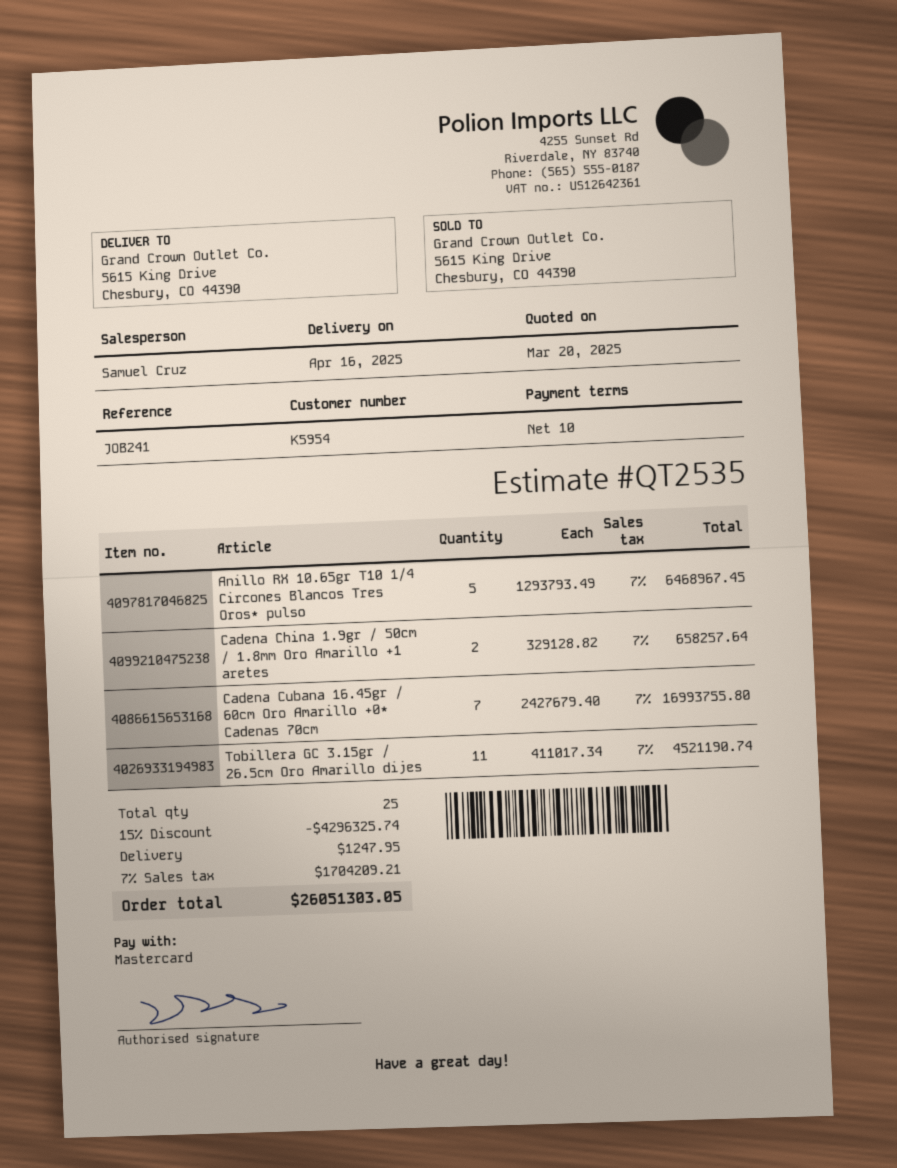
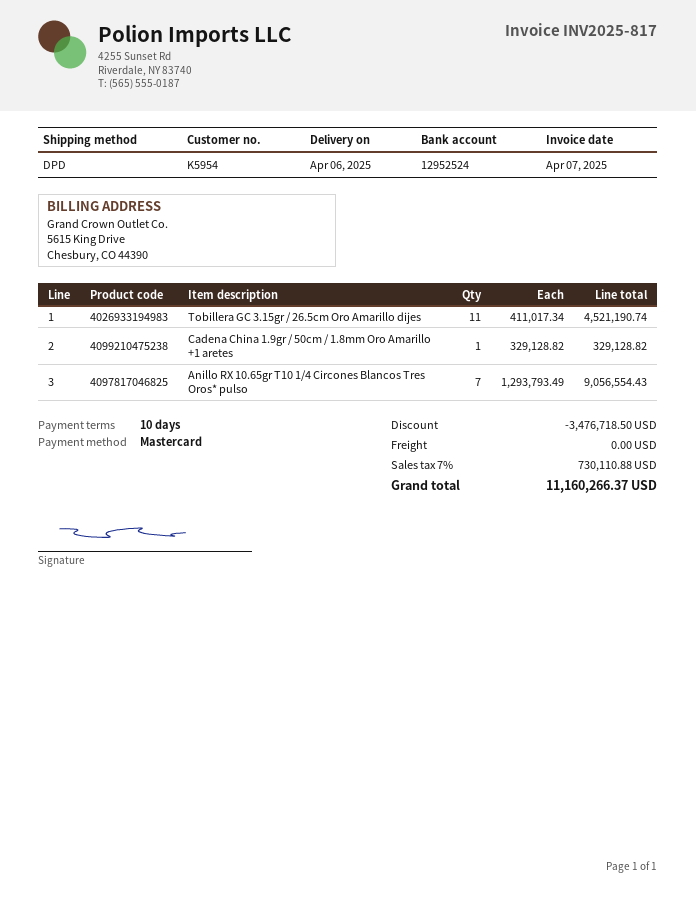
delivery date: 2025-04-16 -> 2025-04-06
Anillo RX 10.65gr T10 1/4 Circones Blancos Tres Oros* pulso: 5 x 1293793.49 = 6468967.45 -> 7 x 1293793.49 = 9056554.43
Cadena China 1.9gr / 50cm / 1.8mm Oro Amarillo +1 aretes: 2 x 329128.82 = 658257.64 -> 1 x 329128.82 = 329128.82
Cadena Cubana 16.45gr / 60cm Oro Amarillo +0* Cadenas 70cm: 7 x 2427679.40 = 16993755.80 -> none
discount: 4296325.74 -> 3476718.50
shipping: 1247.95 -> 0.00
tax: 7% = 1704209.21 -> 7% = 730110.88
total: 26051303.05 -> 11160266.37

